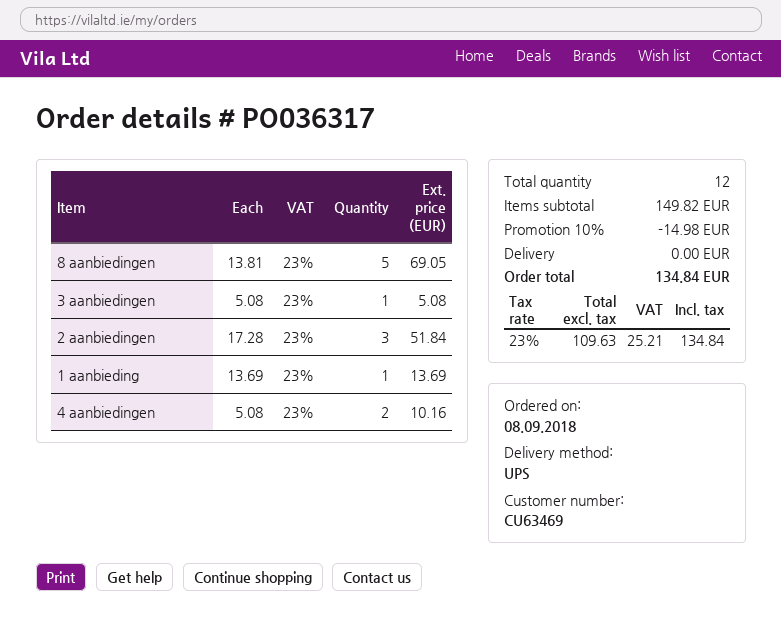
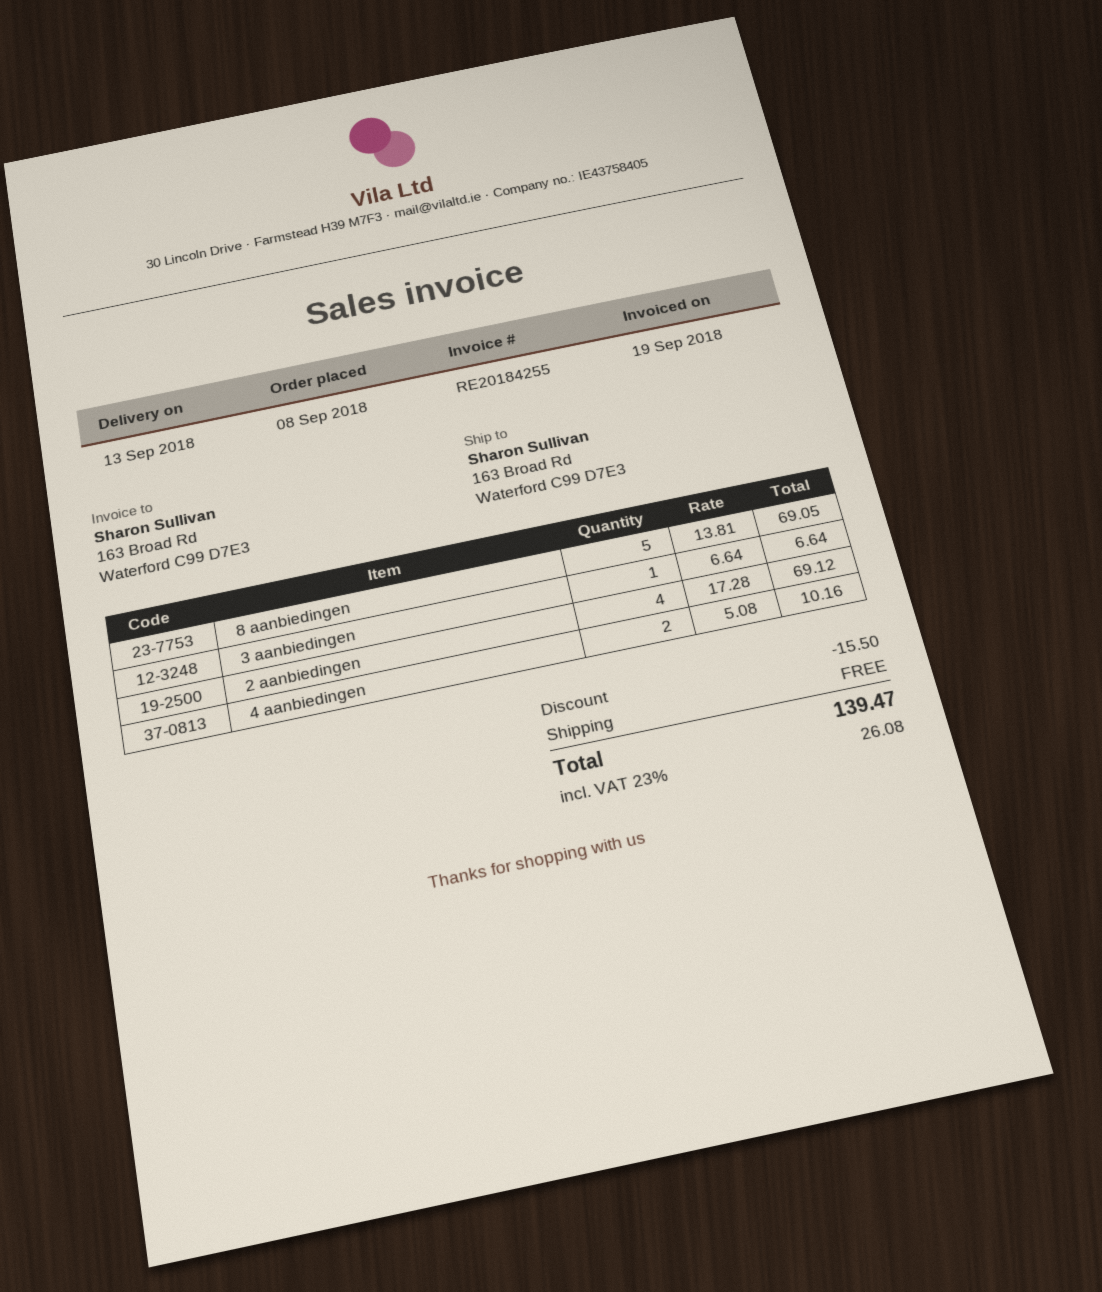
3 aanbiedingen: 1 x 5.08 = 5.08 -> 1 x 6.64 = 6.64
2 aanbiedingen: 3 x 17.28 = 51.84 -> 4 x 17.28 = 69.12
1 aanbieding: 1 x 13.69 = 13.69 -> none
discount: 14.98 -> 15.50
tax: 23% = 25.21 -> 23% = 26.08
total: 134.84 -> 139.47

